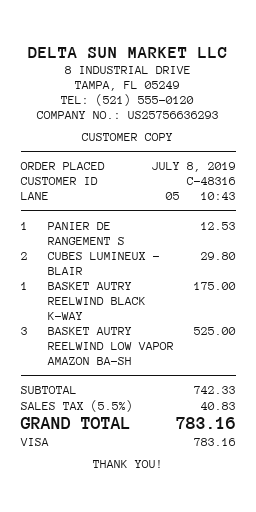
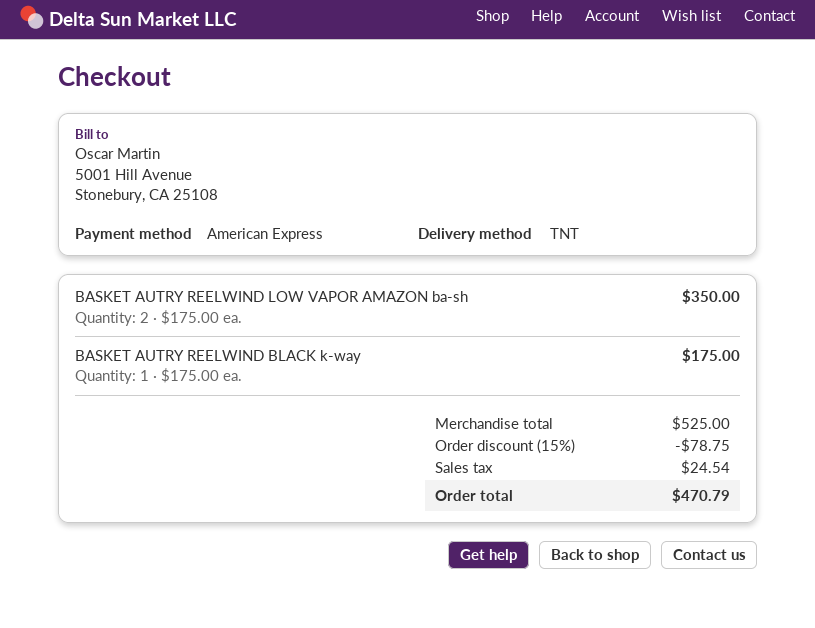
payment method: Visa -> American Express
PANIER DE RANGEMENT S: 1 for 12.53 -> none
CUBES LUMINEUX - BLAIR: 2 for 29.80 -> none
BASKET AUTRY REELWIND LOW VAPOR AMAZON BA-SH: 3 for 525.00 -> 2 for 350.00
subtotal: 742.33 -> 525.00
discount: none -> 15% = 78.75
tax: 40.83 -> 24.54
total: 783.16 -> 470.79

